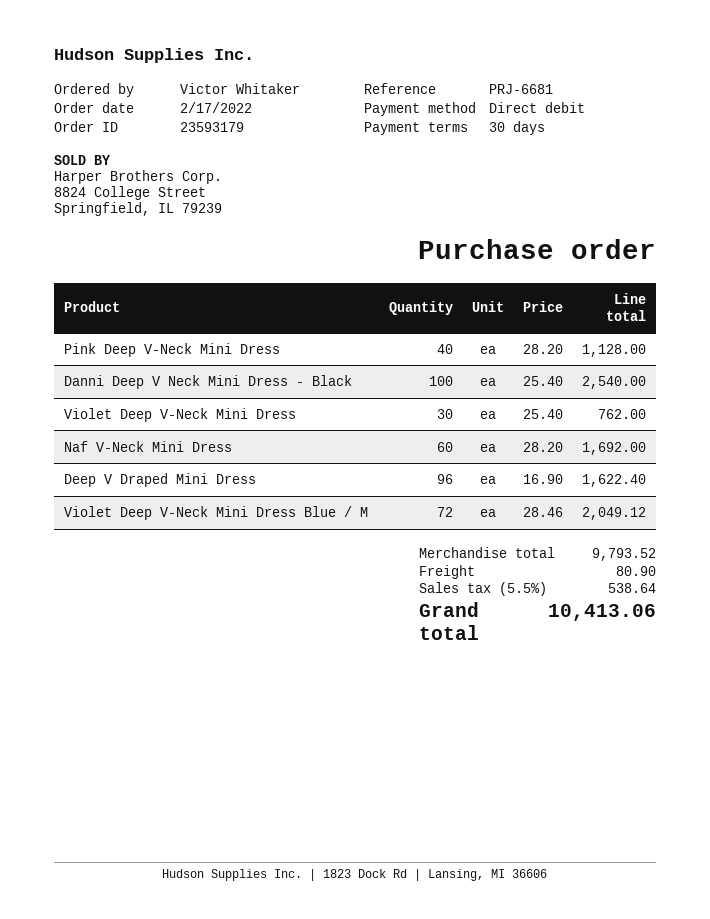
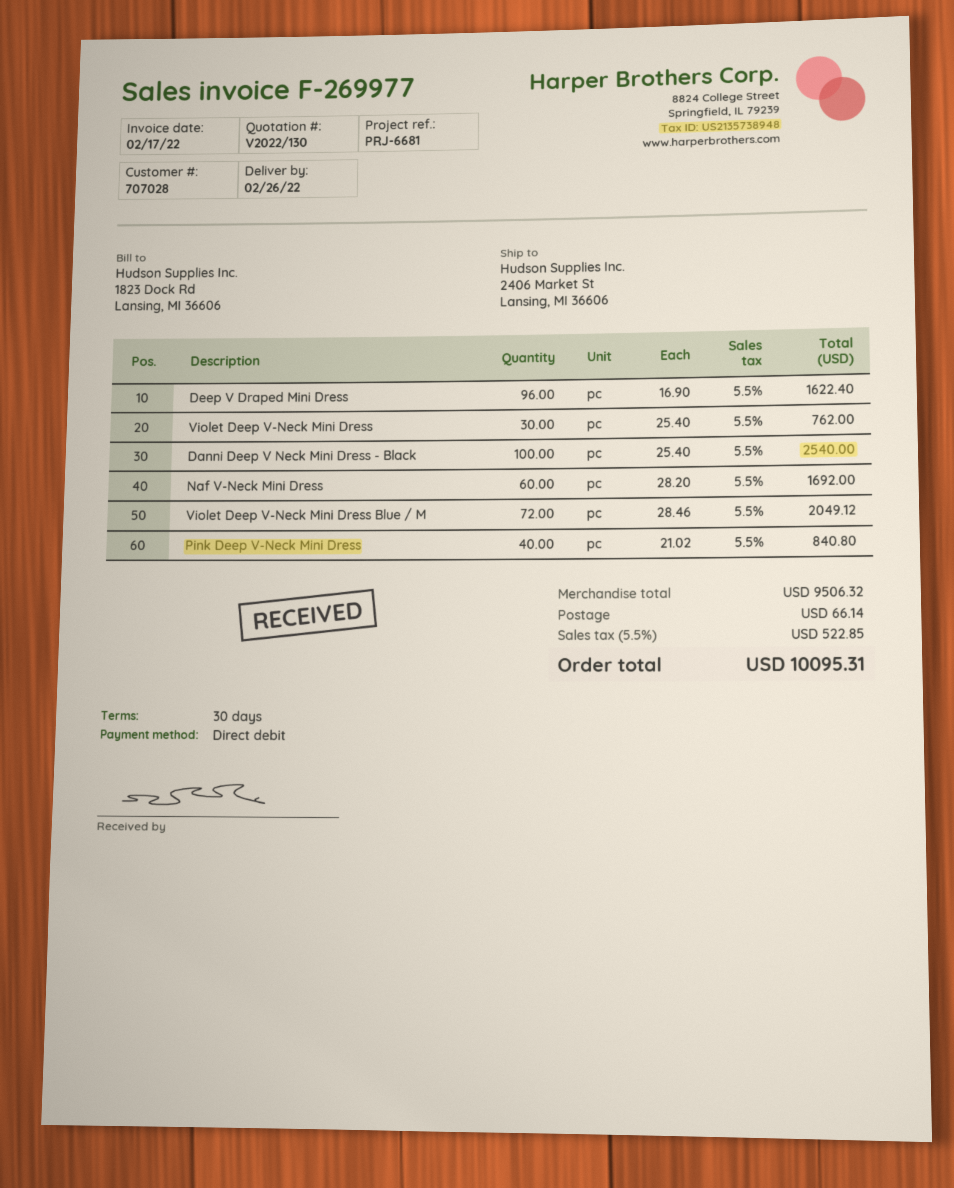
Pink Deep V-Neck Mini Dress: 40 x 28.20 = 1128.00 -> 40 x 21.02 = 840.80
subtotal: 9793.52 -> 9506.32
shipping: 80.90 -> 66.14
tax: 5.5% = 538.64 -> 5.5% = 522.85
total: 10413.06 -> 10095.31

